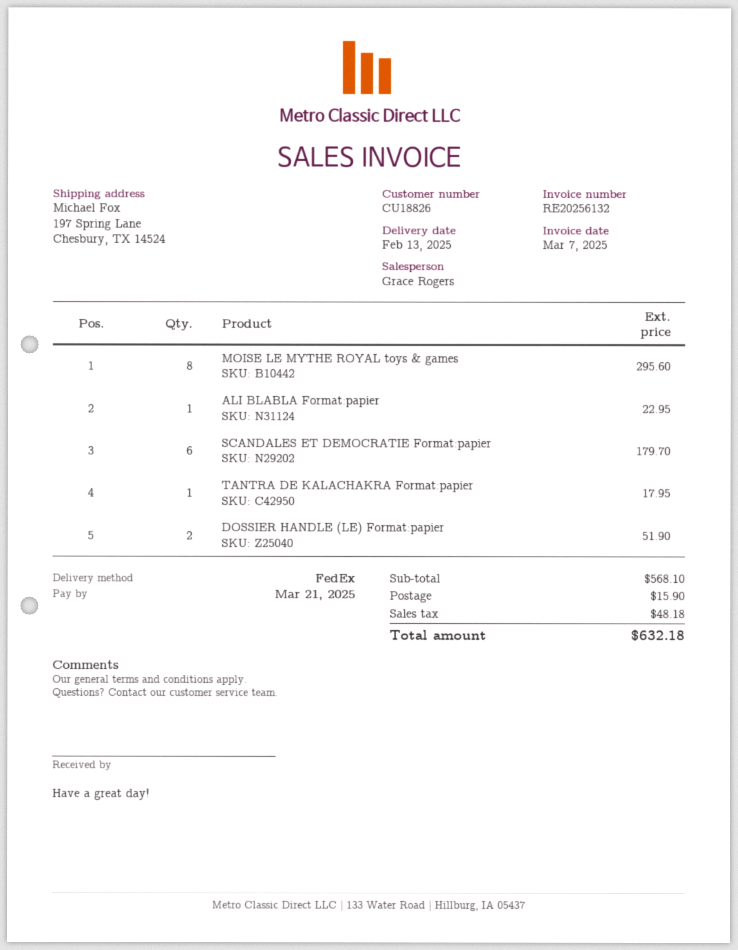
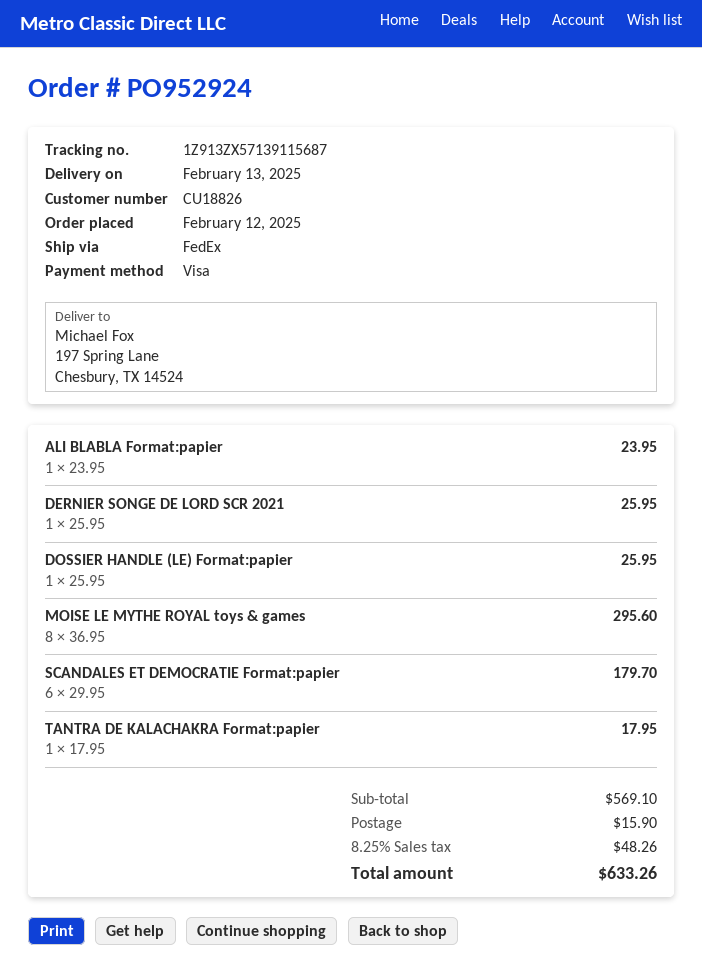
ALI BLABLA Format:papier: 1 for 22.95 -> 1 for 23.95
DOSSIER HANDLE (LE) Format:papier: 2 for 51.90 -> 1 for 25.95
DERNIER SONGE DE LORD SCR 2021: none -> 1 for 25.95
subtotal: 568.10 -> 569.10
tax: 48.18 -> 48.26
total: 632.18 -> 633.26

